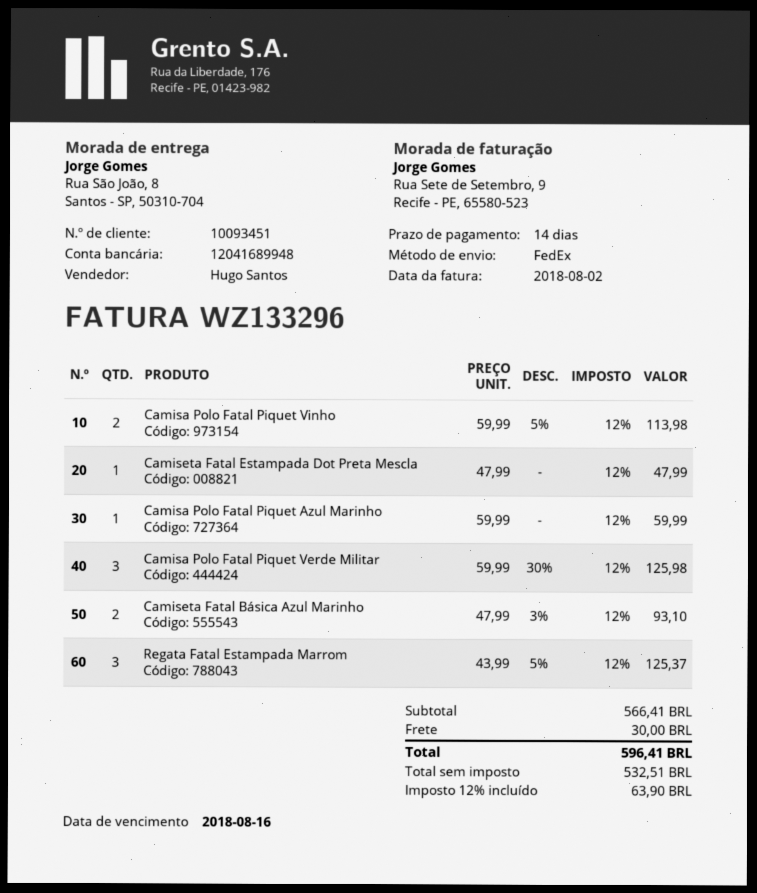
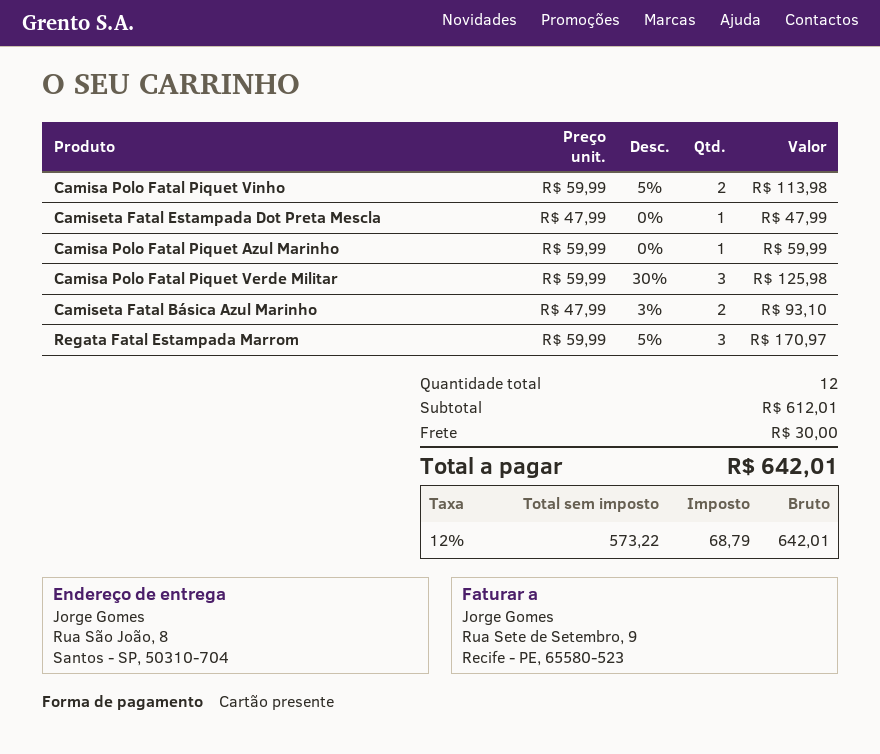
Regata Fatal Estampada Marrom: 3 x 43.99 - 5% = 125.37 -> 3 x 59.99 - 5% = 170.97
subtotal: 566.41 -> 612.01
net: 532.51 -> 573.22
tax: 12% = 63.90 -> 12% = 68.79
total: 596.41 -> 642.01

